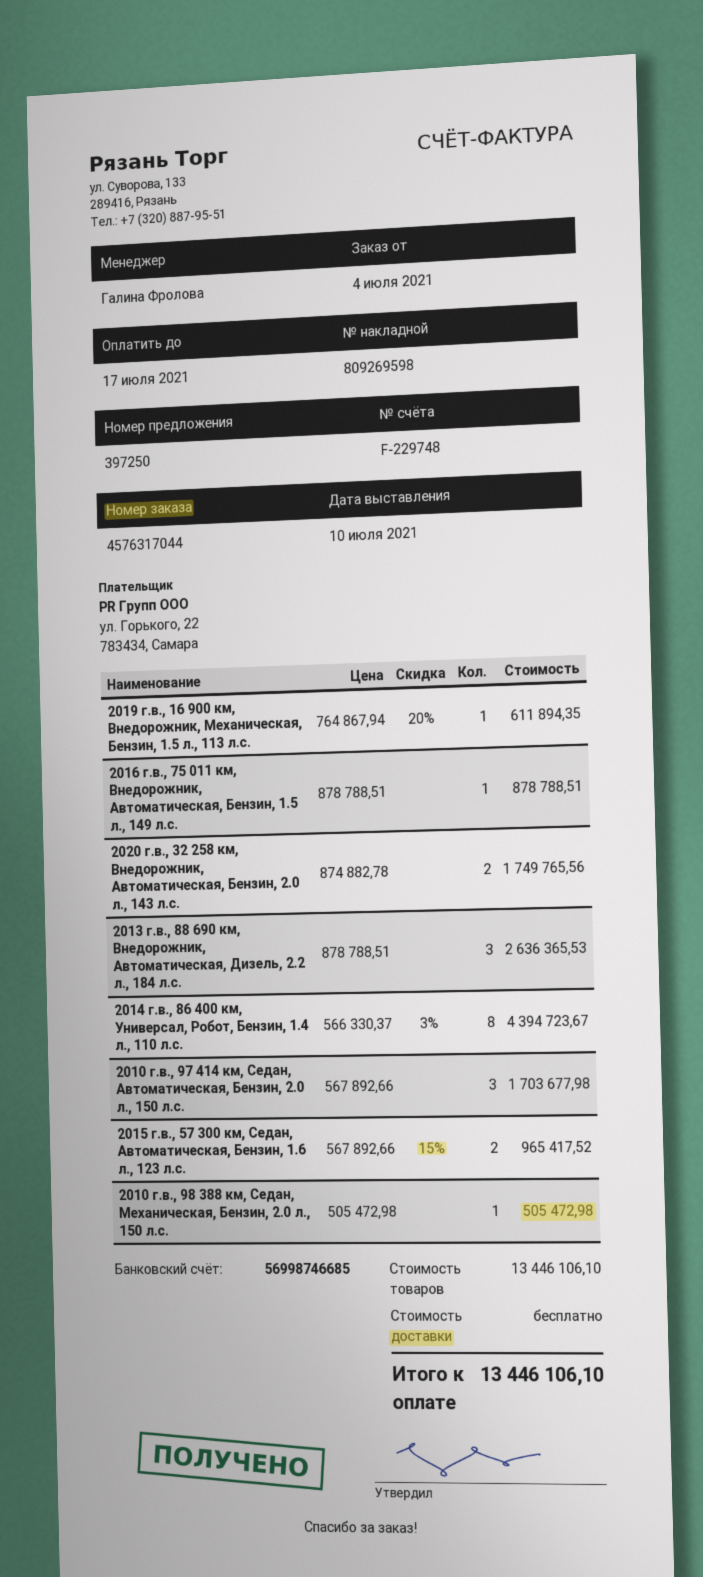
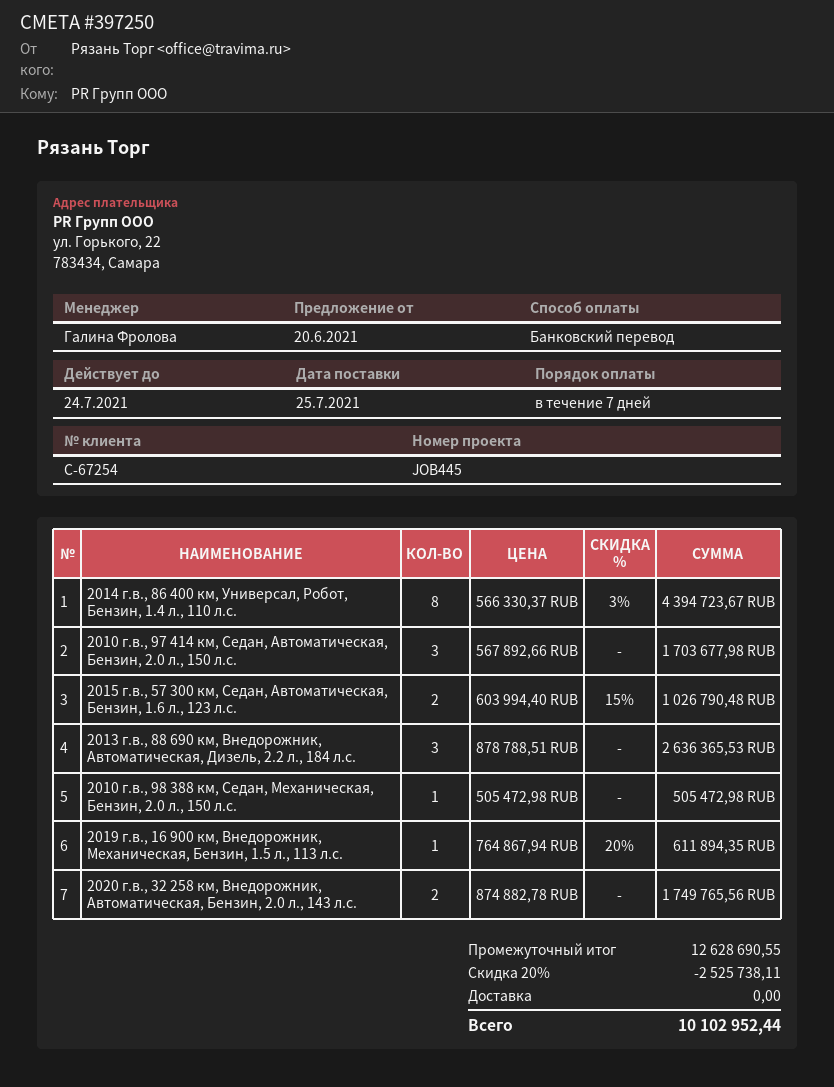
2016 г.в., 75 011 км, Внедорожник, Автоматическая, Бензин, 1.5 л., 149 л.с.: 1 x 878788.51 = 878788.51 -> none
2015 г.в., 57 300 км, Седан, Автоматическая, Бензин, 1.6 л., 123 л.с.: 2 x 567892.66 - 15% = 965417.52 -> 2 x 603994.40 - 15% = 1026790.48
subtotal: 13446106.10 -> 12628690.55
discount: none -> 20% = 2525738.11
total: 13446106.10 -> 10102952.44

